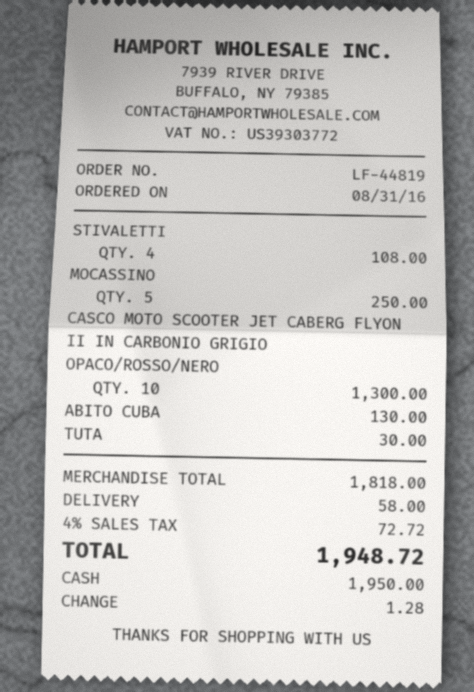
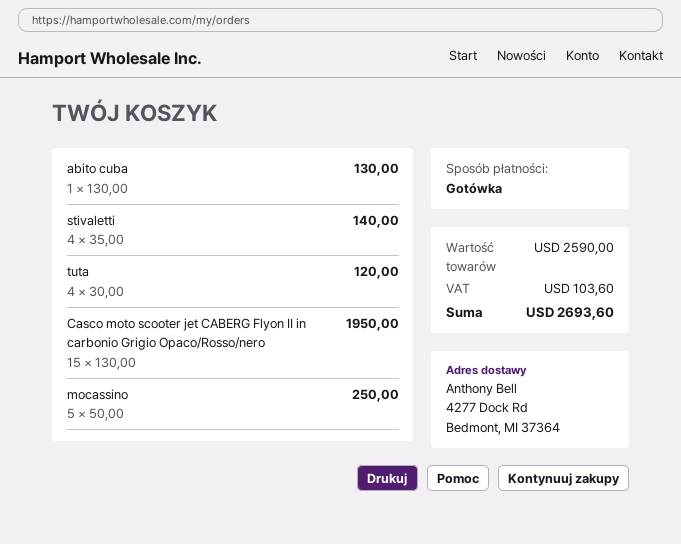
STIVALETTI: 4 for 108.00 -> 4 for 140.00
CASCO MOTO SCOOTER JET CABERG FLYON II IN CARBONIO GRIGIO OPACO/ROSSO/NERO: 10 for 1300.00 -> 15 for 1950.00
TUTA: 1 for 30.00 -> 4 for 120.00
subtotal: 1818.00 -> 2590.00
shipping: 58.00 -> none
tax: 72.72 -> 103.60
total: 1948.72 -> 2693.60

